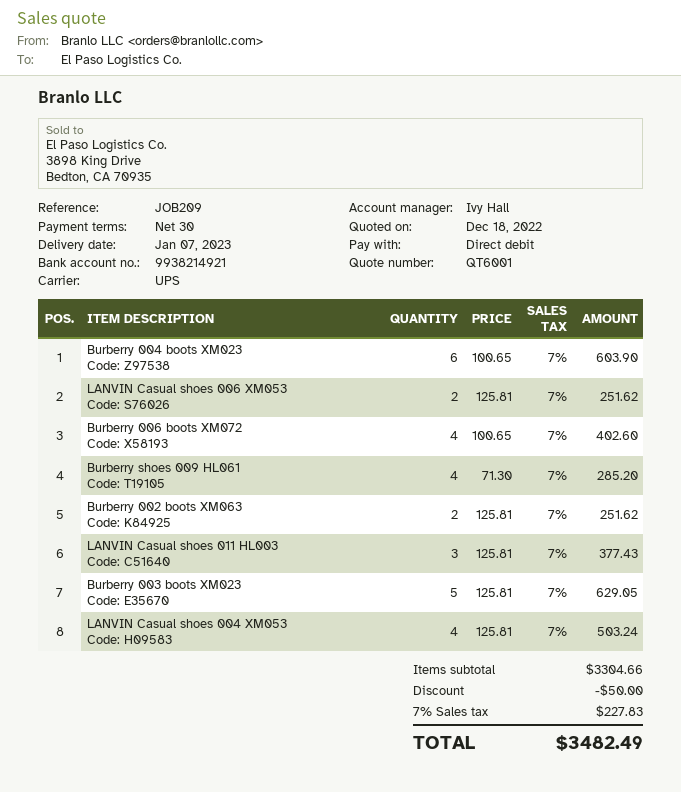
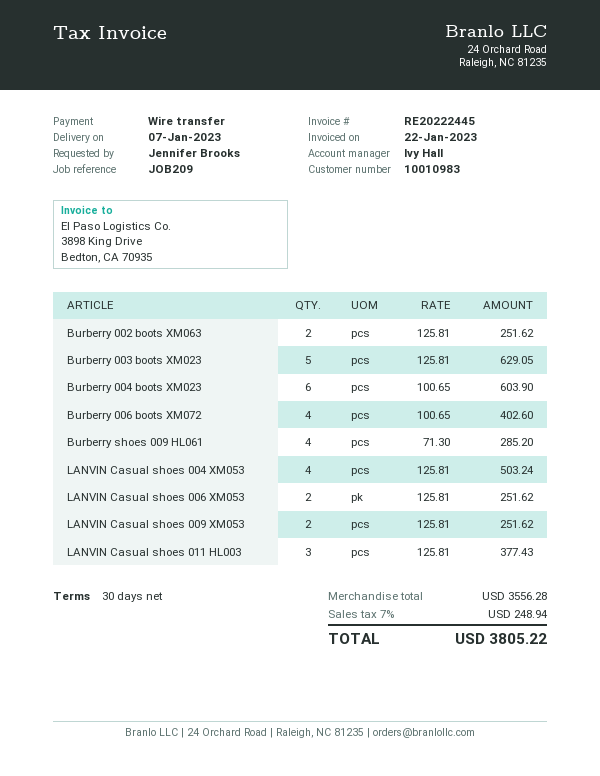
payment method: direct debit -> bank transfer
LANVIN Casual shoes 009 XM053: none -> 2 x 125.81 = 251.62
subtotal: 3304.66 -> 3556.28
discount: 50.00 -> none
tax: 7% = 227.83 -> 7% = 248.94
total: 3482.49 -> 3805.22

